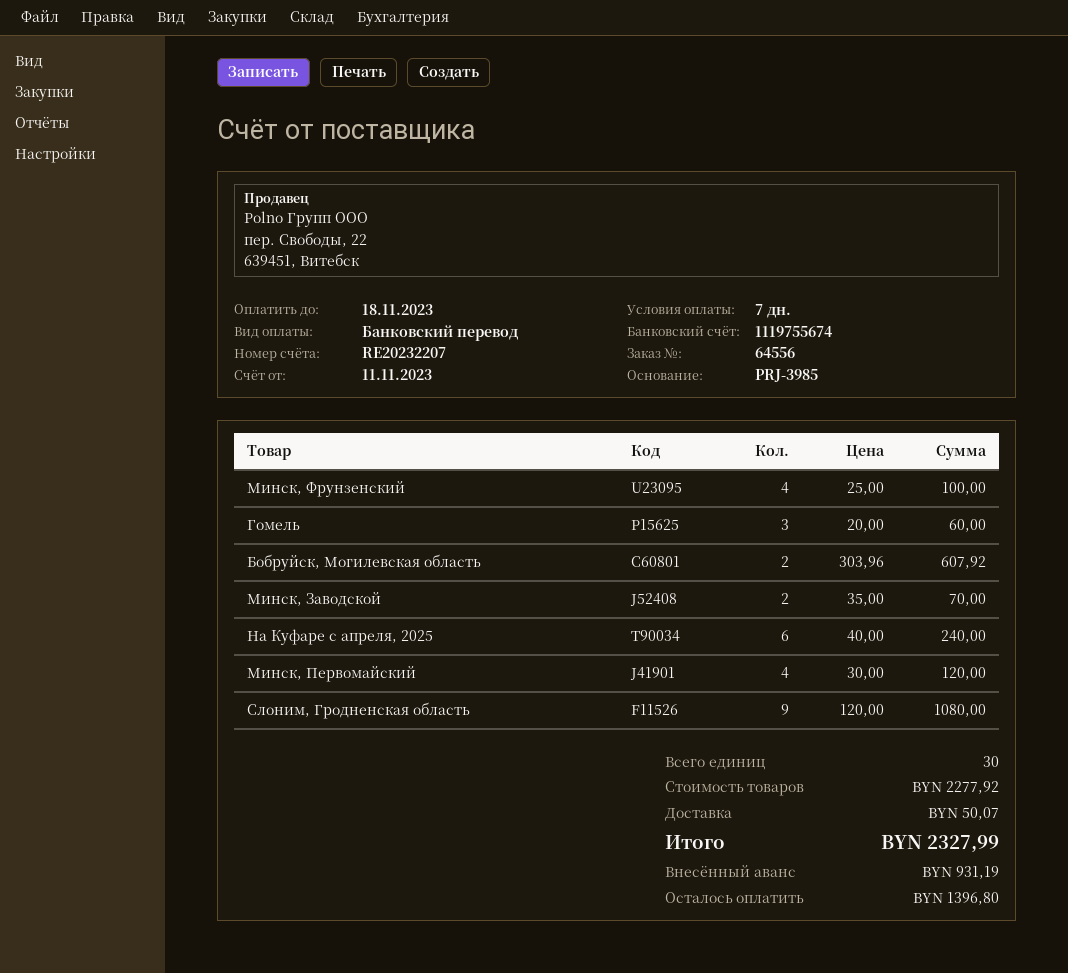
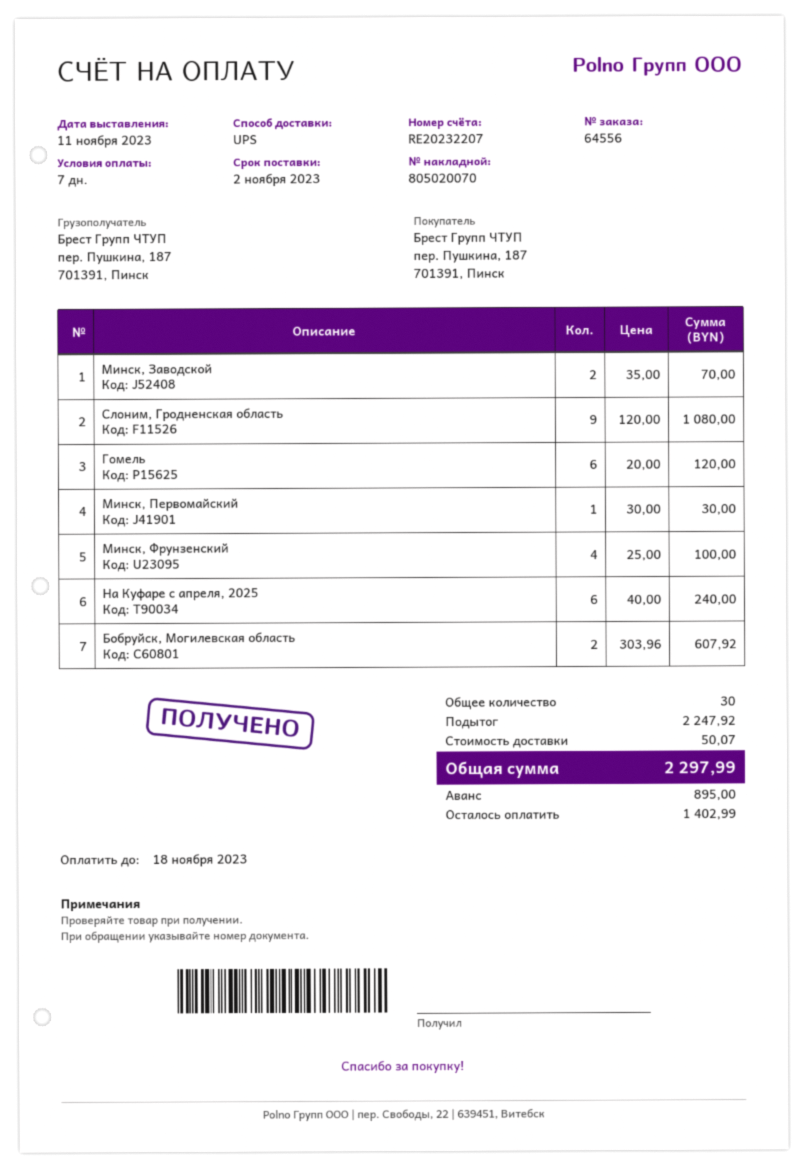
Гомель: 3 x 20.00 = 60.00 -> 6 x 20.00 = 120.00
Минск, Первомайский: 4 x 30.00 = 120.00 -> 1 x 30.00 = 30.00
subtotal: 2277.92 -> 2247.92
total: 2327.99 -> 2297.99
deposit: 931.19 -> 895.00
balance: 1396.80 -> 1402.99

